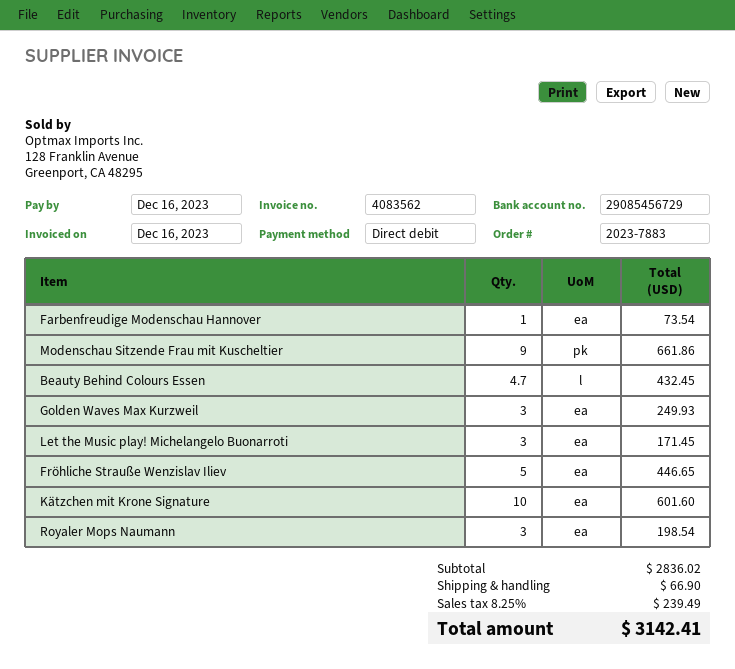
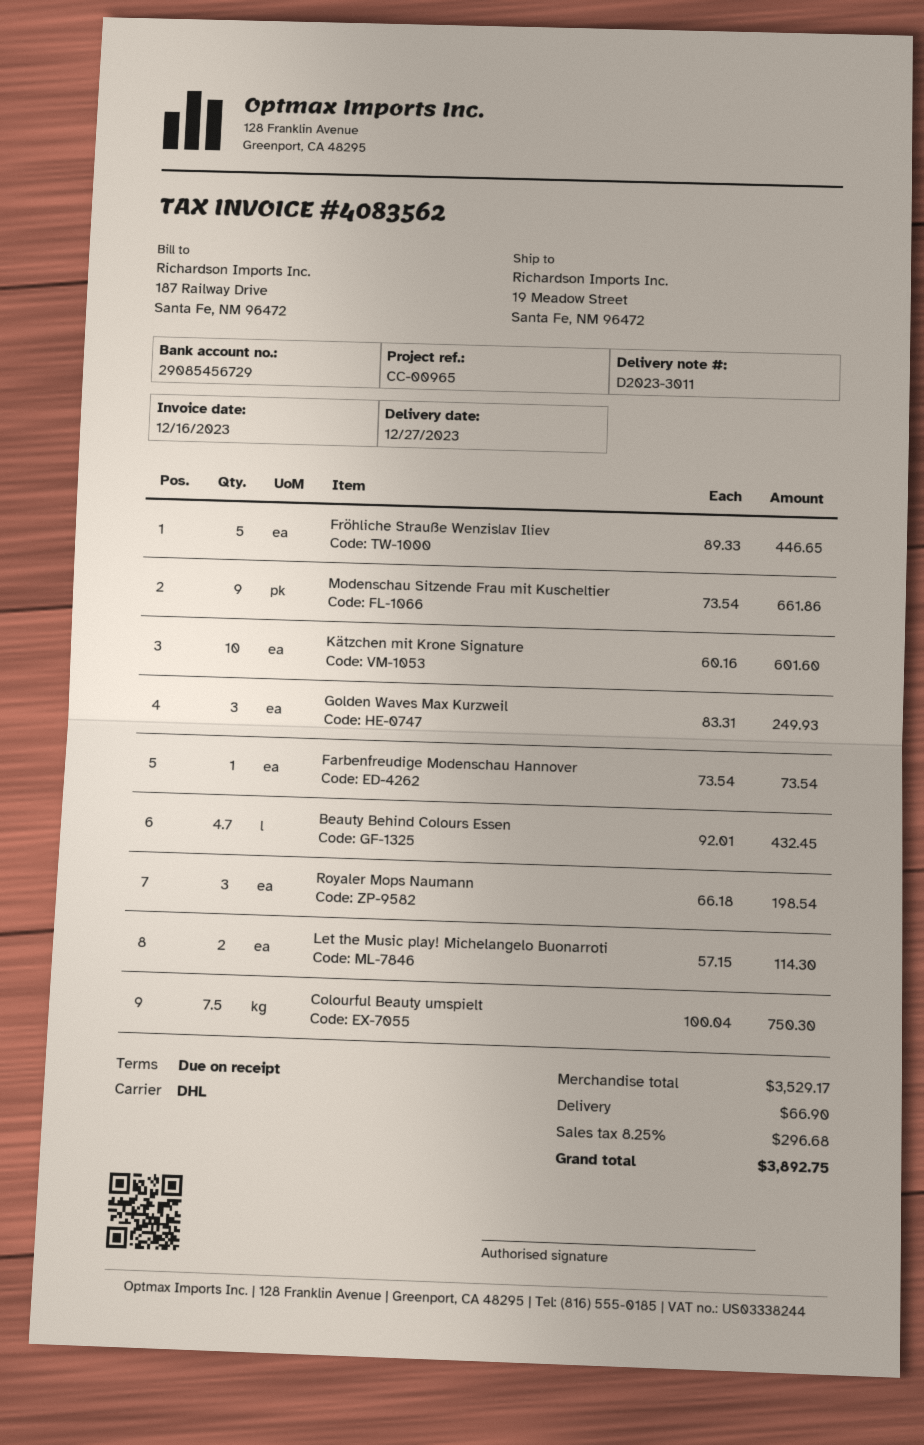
Let the Music play! Michelangelo Buonarroti: 3 for 171.45 -> 2 for 114.30
Colourful Beauty umspielt: none -> 7.5 for 750.30
subtotal: 2836.02 -> 3529.17
tax: 8.25% = 239.49 -> 8.25% = 296.68
total: 3142.41 -> 3892.75

